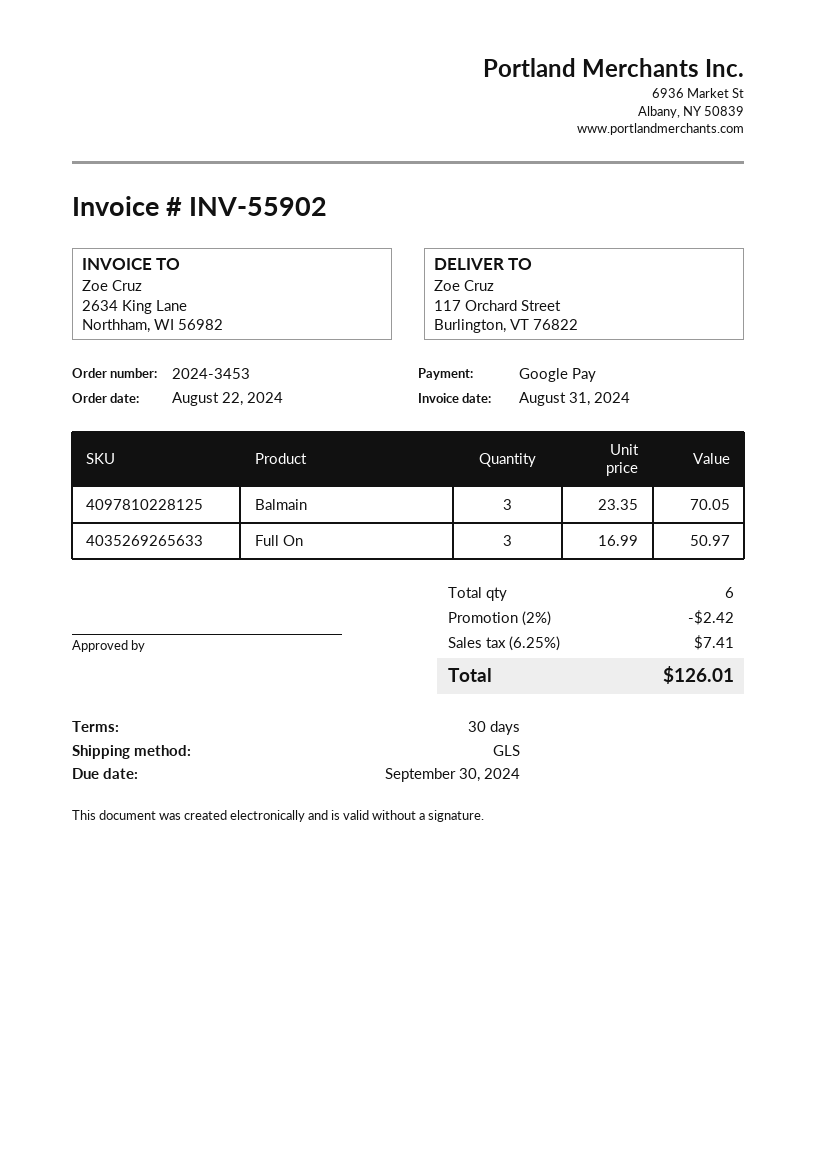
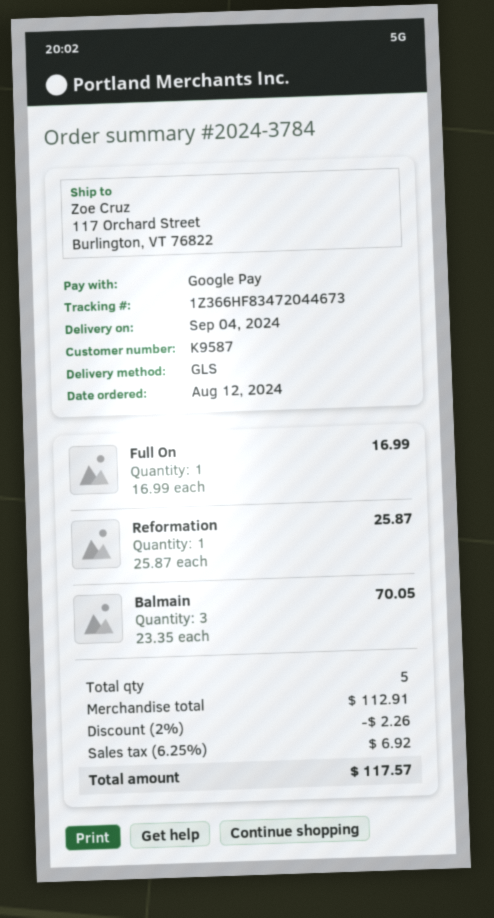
order number: 2024-3453 -> 2024-3784
order date: 2024-08-22 -> 2024-08-12
Full On: 3 x 16.99 = 50.97 -> 1 x 16.99 = 16.99
Reformation: none -> 1 x 25.87 = 25.87
total quantity: 6 -> 5
discount: 2% = 2.42 -> 2% = 2.26
tax: 6.25% = 7.41 -> 6.25% = 6.92
total: 126.01 -> 117.57

